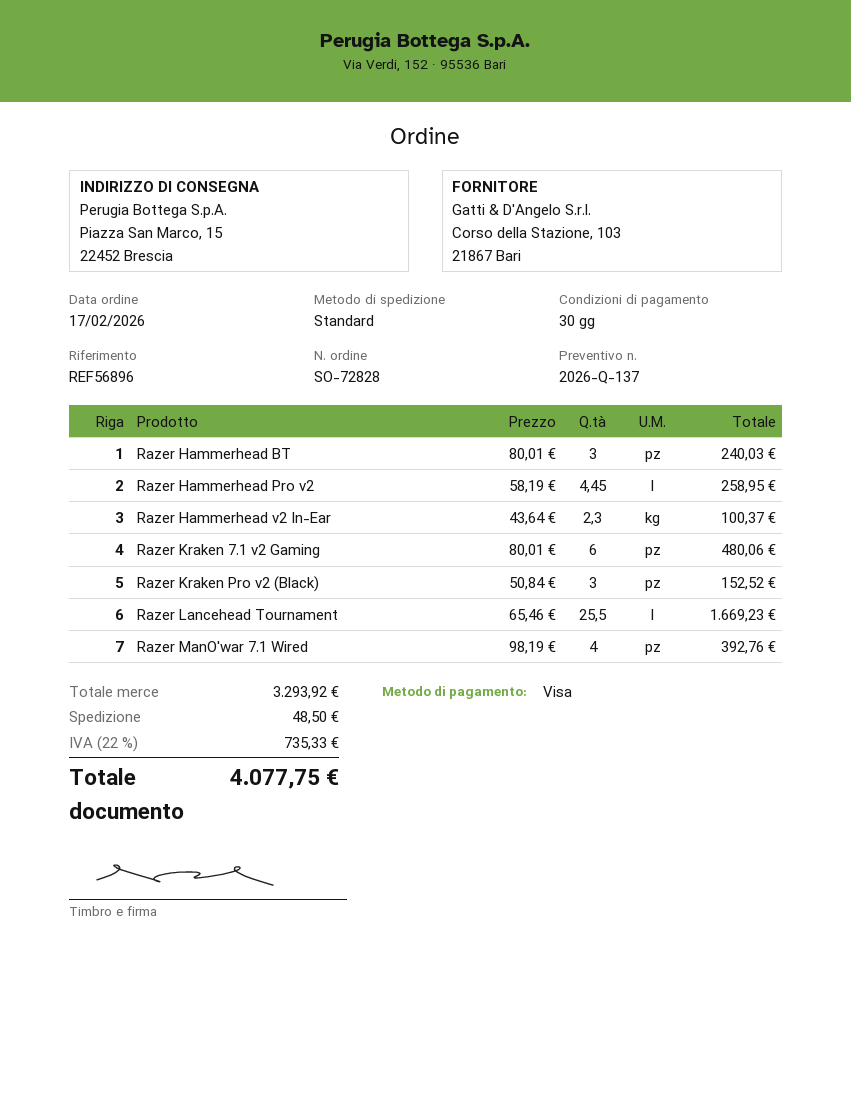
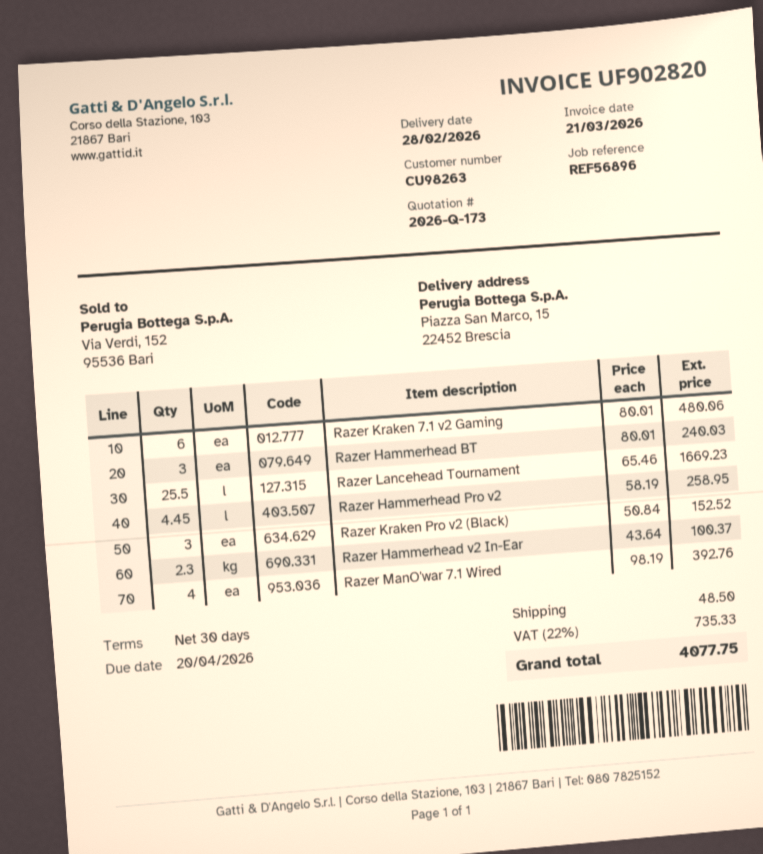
quote number: 2026-Q-137 -> 2026-Q-173

